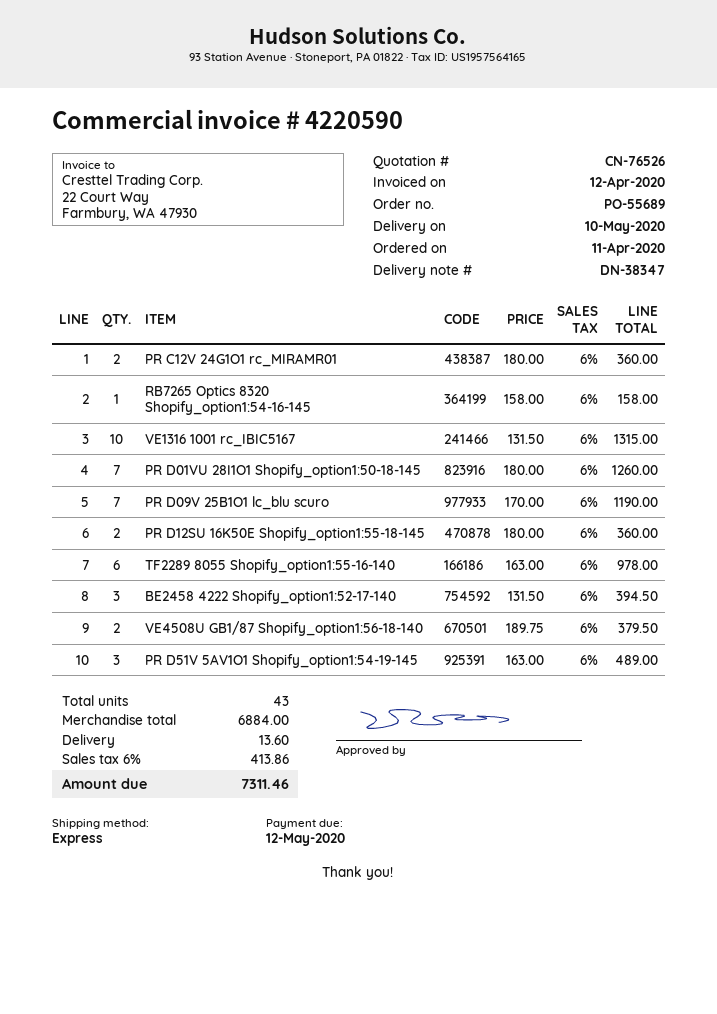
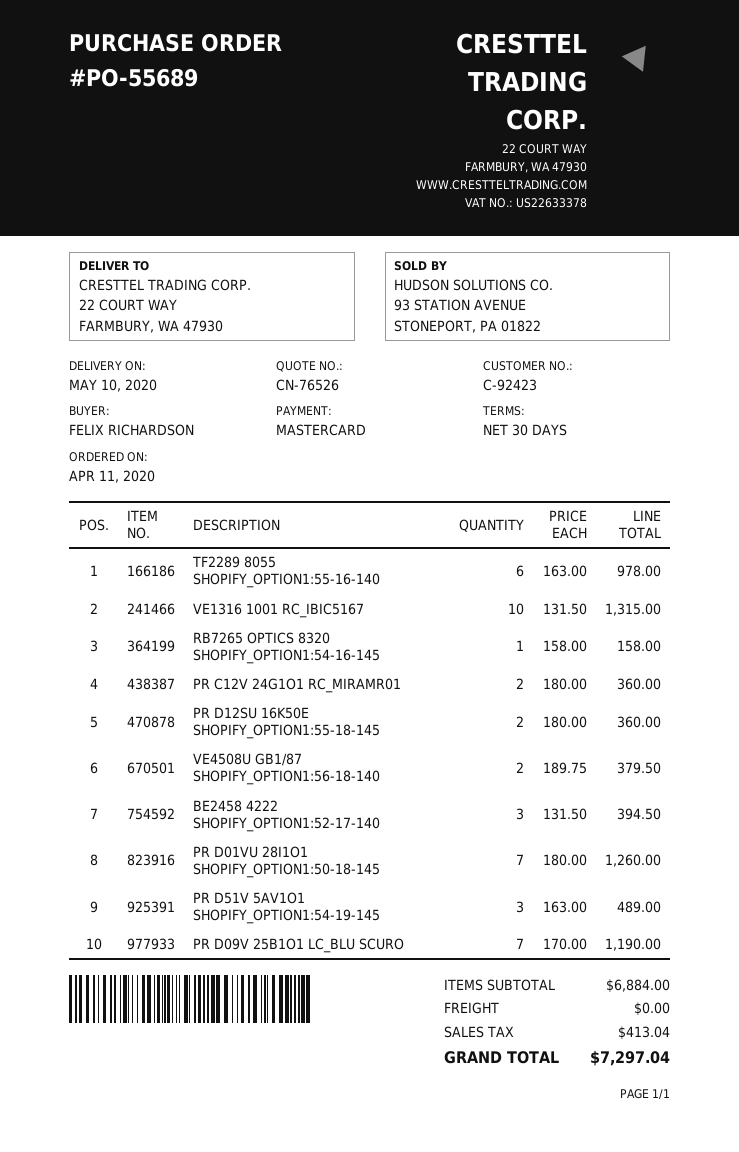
shipping: 13.60 -> 0.00
tax: 413.86 -> 413.04
total: 7311.46 -> 7297.04

